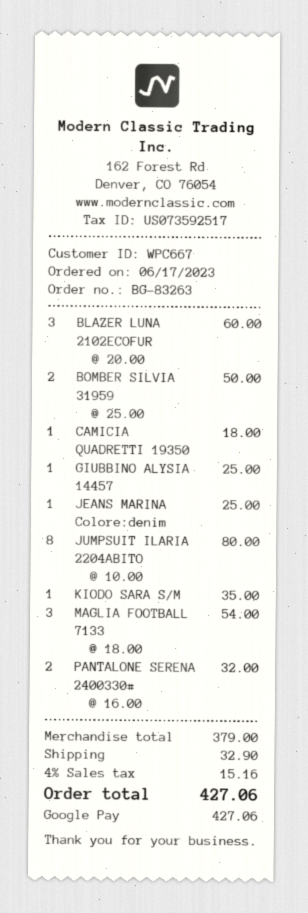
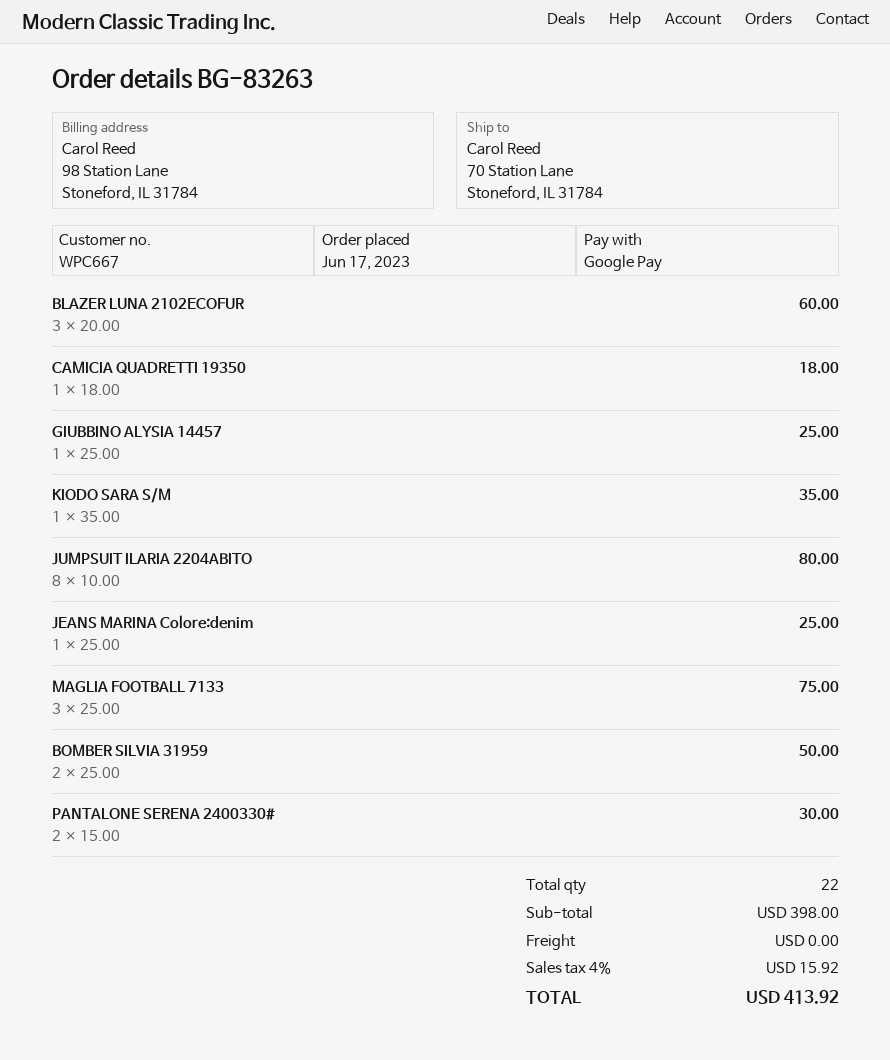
MAGLIA FOOTBALL 7133: 3 x 18.00 = 54.00 -> 3 x 25.00 = 75.00
PANTALONE SERENA 2400330#: 2 x 16.00 = 32.00 -> 2 x 15.00 = 30.00
subtotal: 379.00 -> 398.00
shipping: 32.90 -> 0.00
tax: 4% = 15.16 -> 4% = 15.92
total: 427.06 -> 413.92

